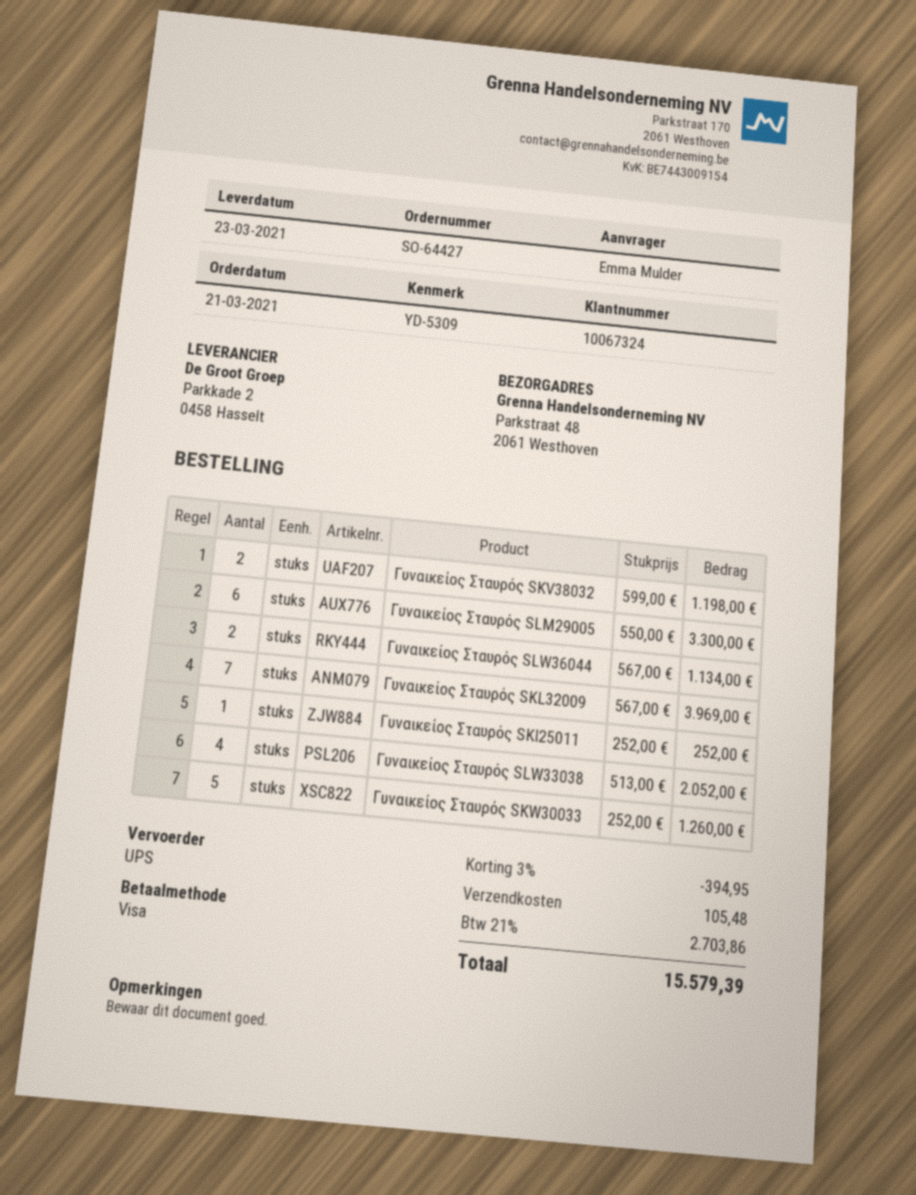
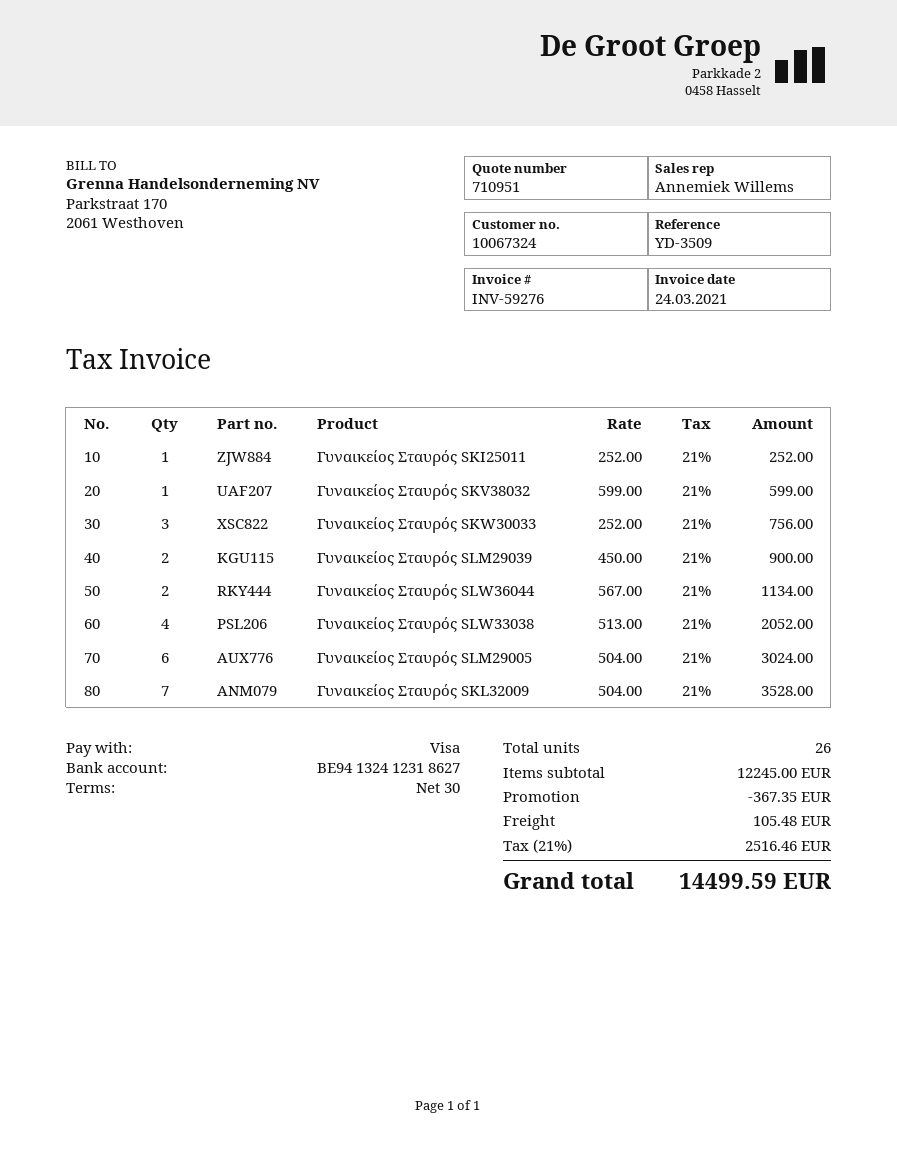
reference: YD-5309 -> YD-3509
Γυναικείος Σταυρός SKV38032: 2 x 599.00 = 1198.00 -> 1 x 599.00 = 599.00
Γυναικείος Σταυρός SLM29005: 6 x 550.00 = 3300.00 -> 6 x 504.00 = 3024.00
Γυναικείος Σταυρός SKL32009: 7 x 567.00 = 3969.00 -> 7 x 504.00 = 3528.00
Γυναικείος Σταυρός SKW30033: 5 x 252.00 = 1260.00 -> 3 x 252.00 = 756.00
Γυναικείος Σταυρός SLM29039: none -> 2 x 450.00 = 900.00
discount: 394.95 -> 367.35
tax: 21% = 2703.86 -> 21% = 2516.46
total: 15579.39 -> 14499.59

